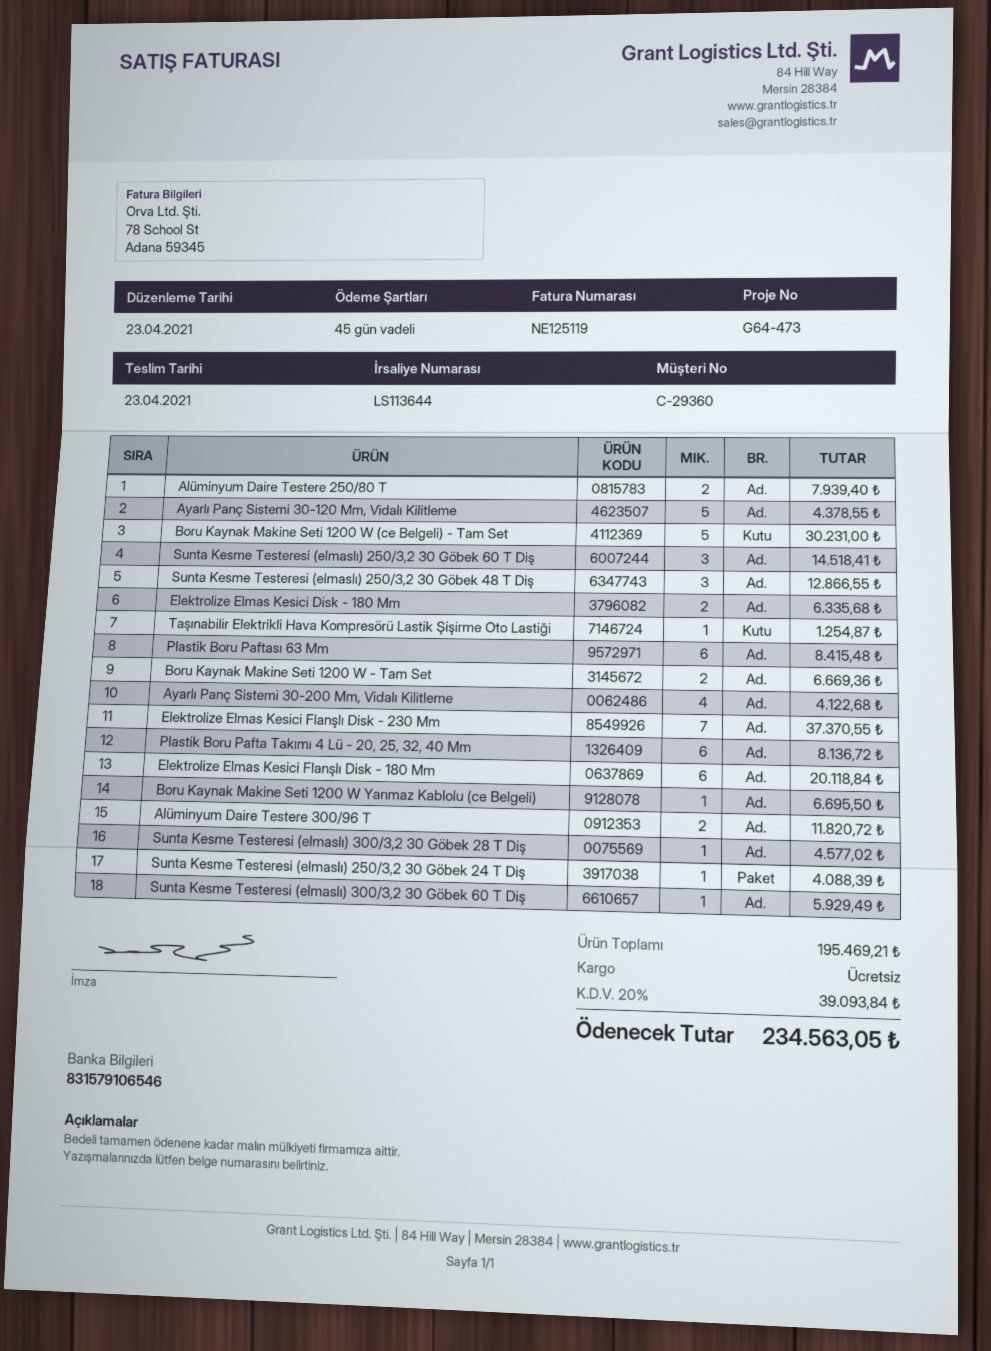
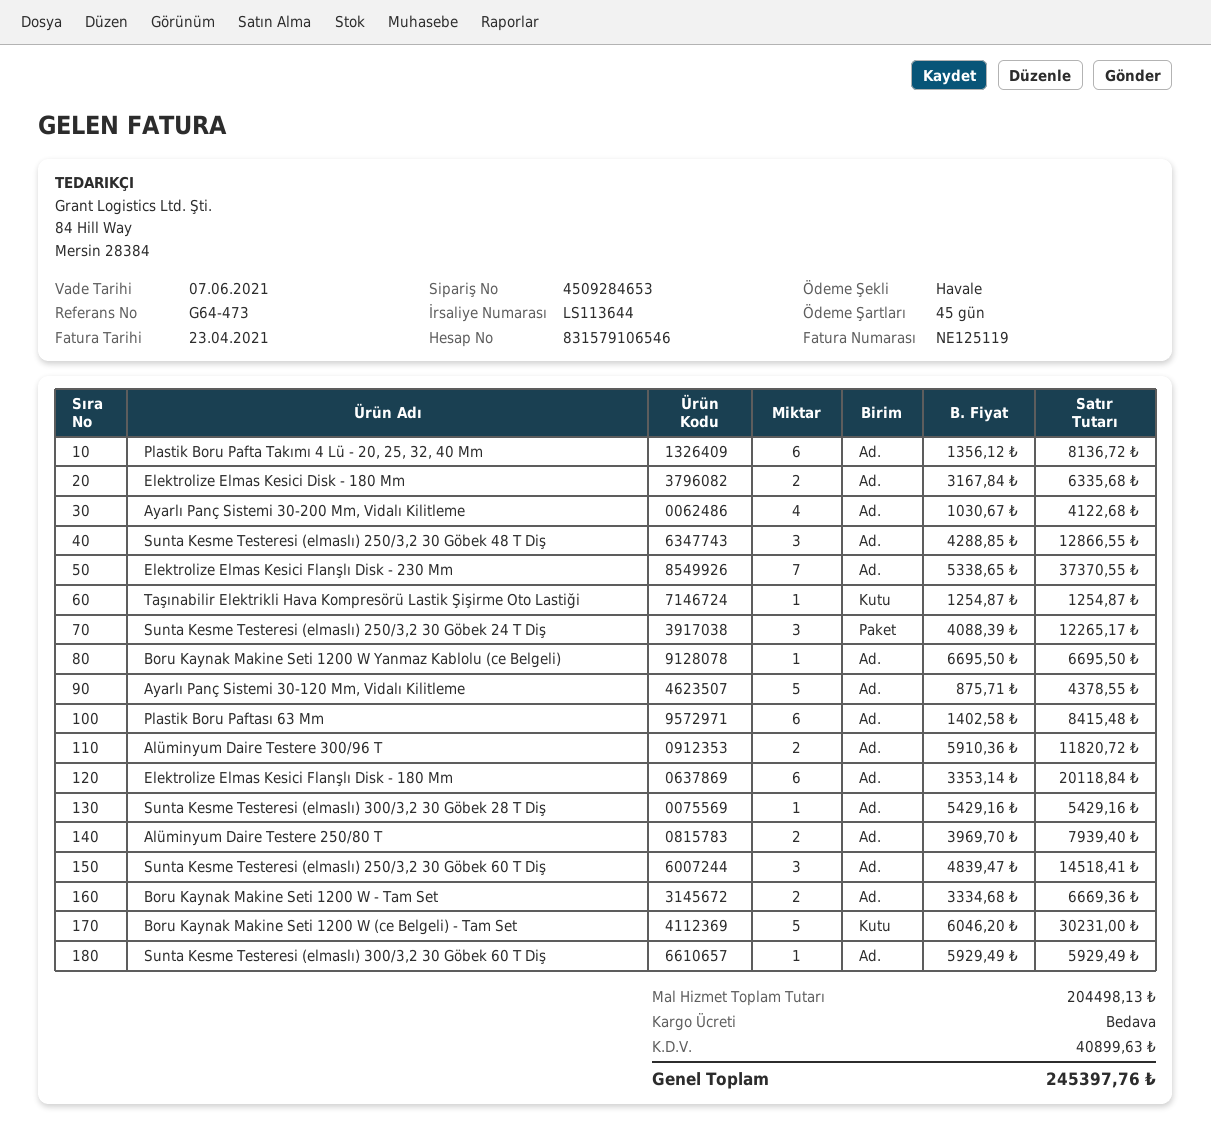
Sunta Kesme Testeresi (elmaslı) 300/3,2 30 Göbek 28 T Diş: 1 for 4577.02 -> 1 for 5429.16
Sunta Kesme Testeresi (elmaslı) 250/3,2 30 Göbek 24 T Diş: 1 for 4088.39 -> 3 for 12265.17
subtotal: 195469.21 -> 204498.13
tax: 39093.84 -> 40899.63
total: 234563.05 -> 245397.76

